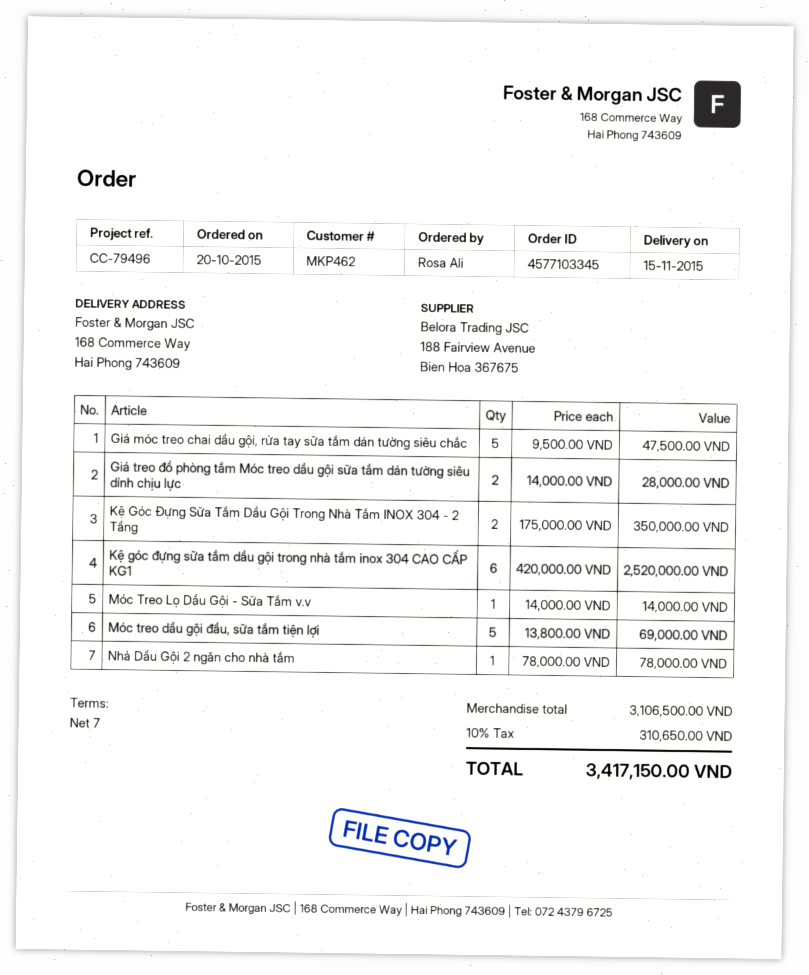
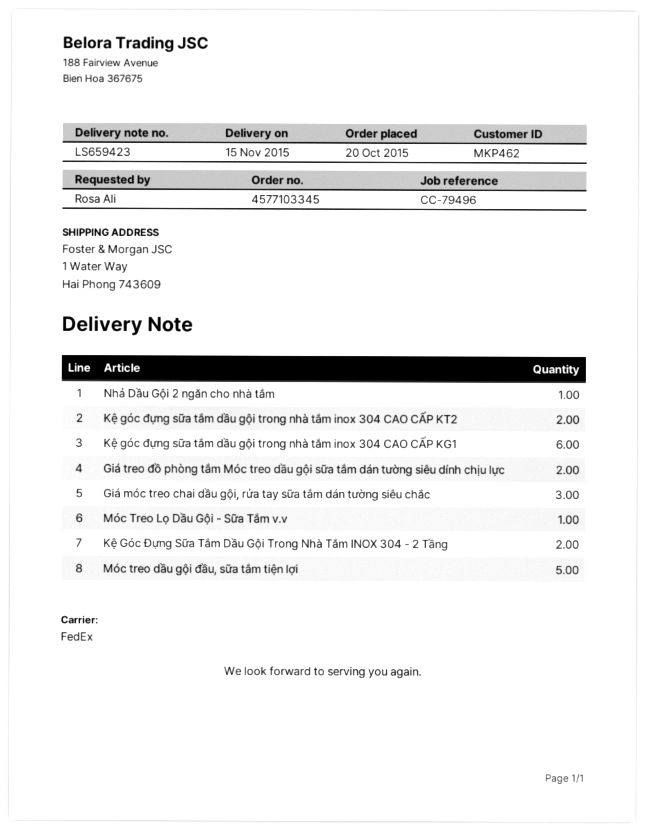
ship to: 168 Commerce Way, Hai Phong 743609 -> 1 Water Way, Hai Phong 743609
Giá móc treo chai dầu gội, rửa tay sữa tắm dán tường siêu chắc: 5 -> 3
Kệ góc đựng sữa tắm dầu gội trong nhà tắm inox 304 CAO CẤP KT2: none -> 2

